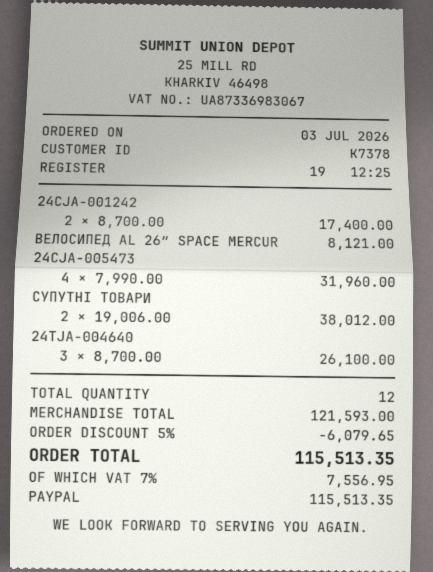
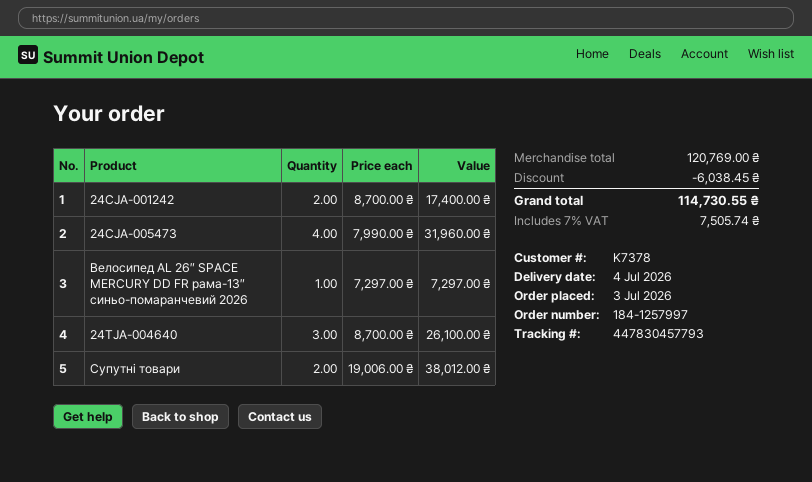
ВЕЛОСИПЕД AL 26″ SPACE MERCUR: 1 x 8121.00 = 8121.00 -> 1 x 7297.00 = 7297.00
subtotal: 121593.00 -> 120769.00
discount: 6079.65 -> 6038.45
tax: 7% = 7556.95 -> 7% = 7505.74
total: 115513.35 -> 114730.55

